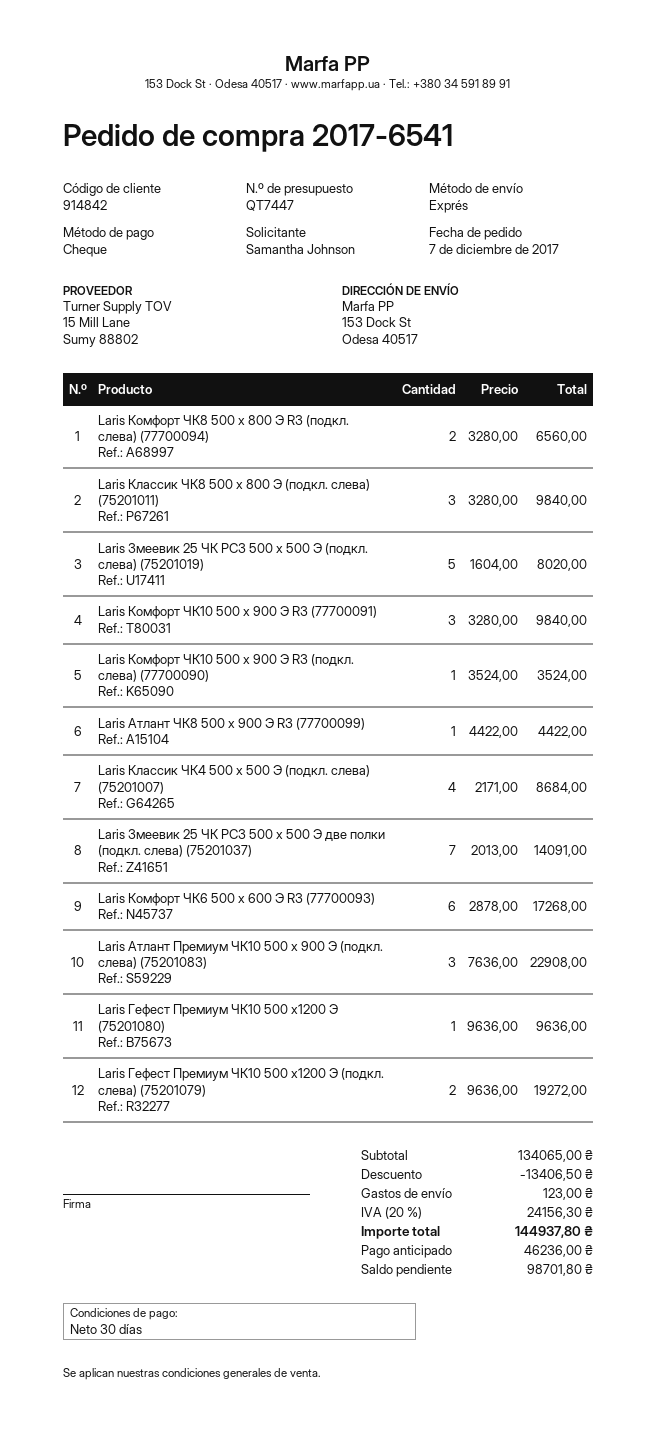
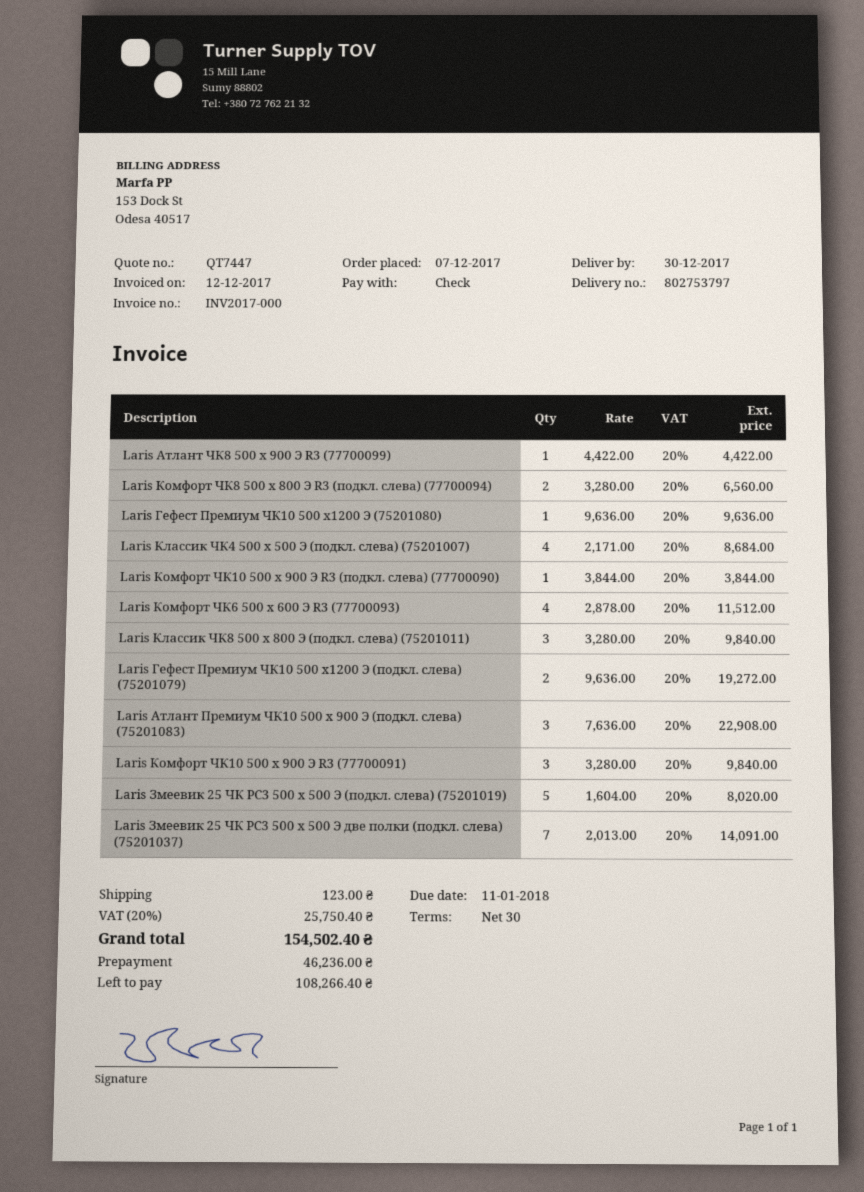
Laris Комфорт ЧК10 500 х 900 Э R3 (подкл. слева) (77700090): 1 x 3524.00 = 3524.00 -> 1 x 3844.00 = 3844.00
Laris Комфорт ЧК6 500 х 600 Э R3 (77700093): 6 x 2878.00 = 17268.00 -> 4 x 2878.00 = 11512.00
discount: 13406.50 -> none
tax: 20% = 24156.30 -> 20% = 25750.40
total: 144937.80 -> 154502.40
balance: 98701.80 -> 108266.40

